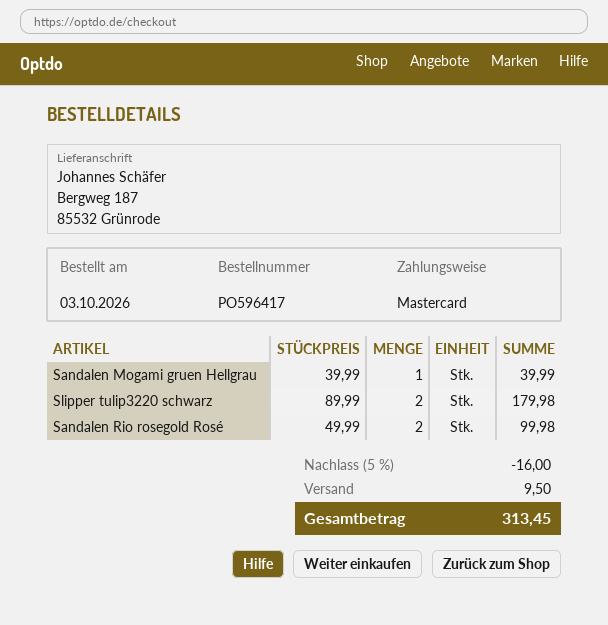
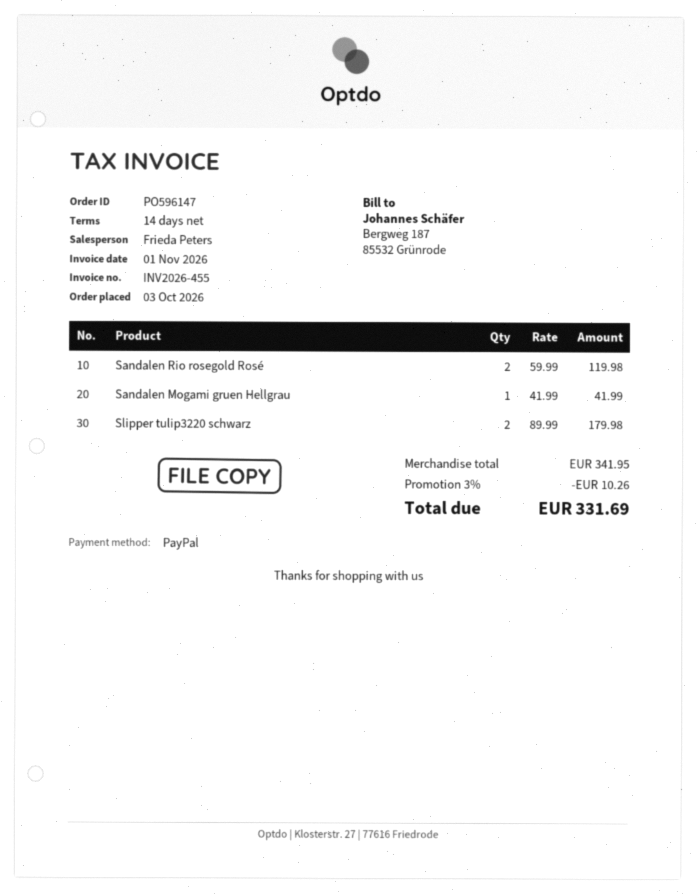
order number: PO596417 -> PO596147
payment method: Mastercard -> PayPal
Sandalen Mogami gruen Hellgrau: 1 x 39.99 = 39.99 -> 1 x 41.99 = 41.99
Sandalen Rio rosegold Rosé: 2 x 49.99 = 99.98 -> 2 x 59.99 = 119.98
discount: 5% = 16.00 -> 3% = 10.26
shipping: 9.50 -> none
total: 313.45 -> 331.69

